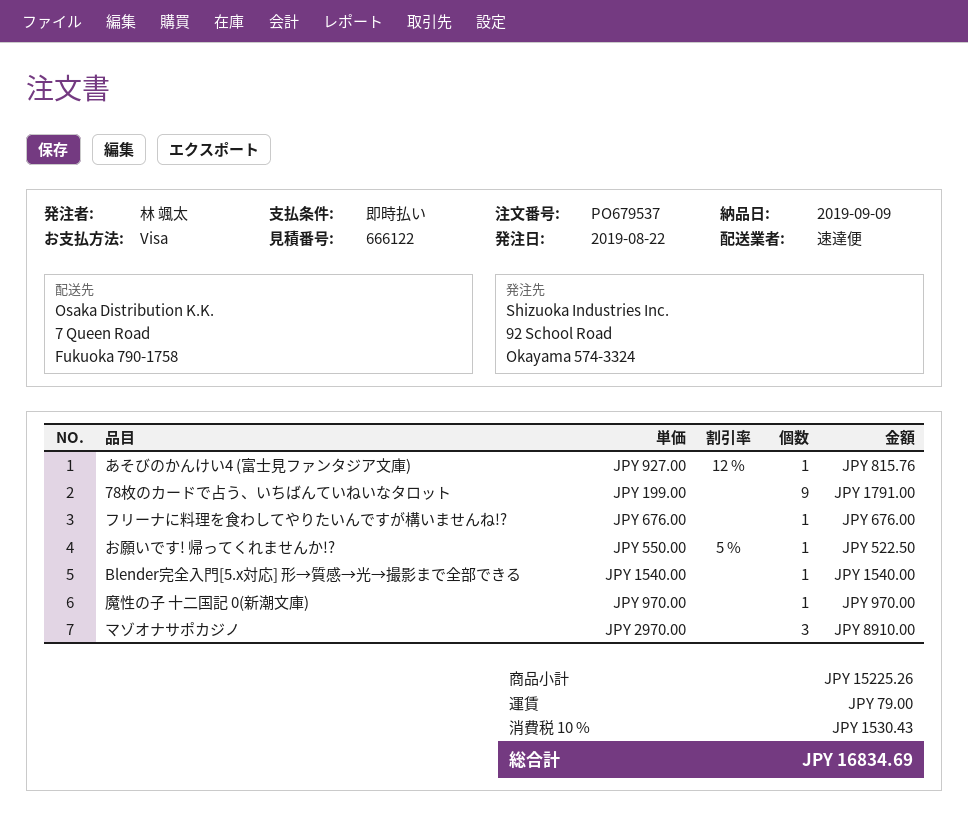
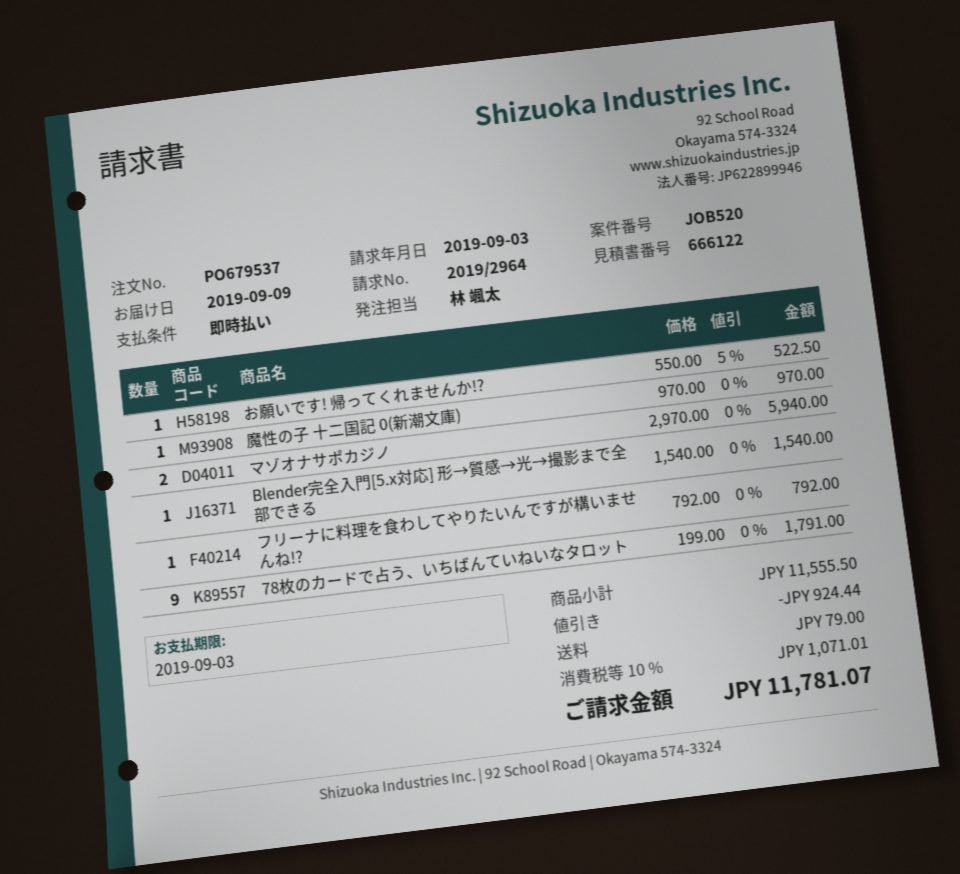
あそびのかんけい4 (富士見ファンタジア文庫): 1 x 927.00 - 12% = 815.76 -> none
フリーナに料理を食わしてやりたいんですが構いませんね!?: 1 x 676.00 = 676.00 -> 1 x 792.00 = 792.00
マゾオナサポカジノ: 3 x 2970.00 = 8910.00 -> 2 x 2970.00 = 5940.00
subtotal: 15225.26 -> 11555.50
discount: none -> 924.44
tax: 10% = 1530.43 -> 10% = 1071.01
total: 16834.69 -> 11781.07

